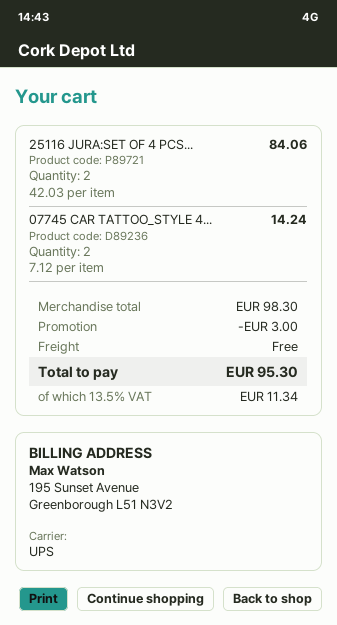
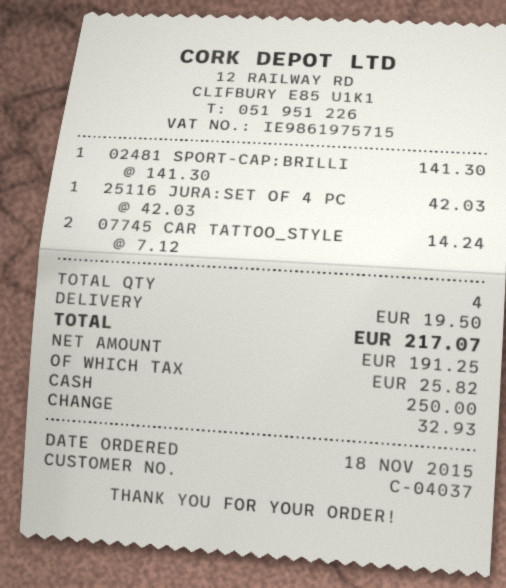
25116 JURA:SET OF 4 PCS...: 2 x 42.03 = 84.06 -> 1 x 42.03 = 42.03
02481 SPORT-CAP:BRILLI: none -> 1 x 141.30 = 141.30
discount: 3.00 -> none
shipping: 0.00 -> 19.50
tax: 11.34 -> 25.82
total: 95.30 -> 217.07

